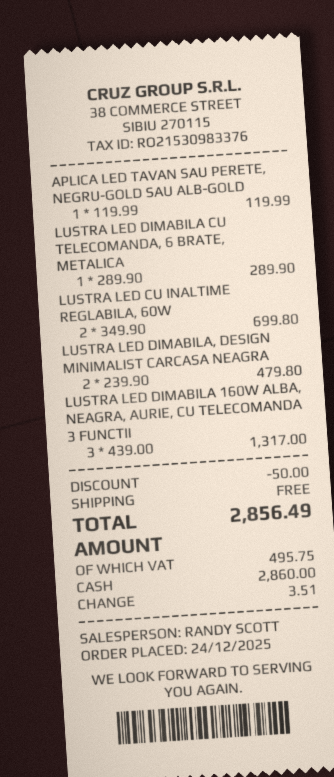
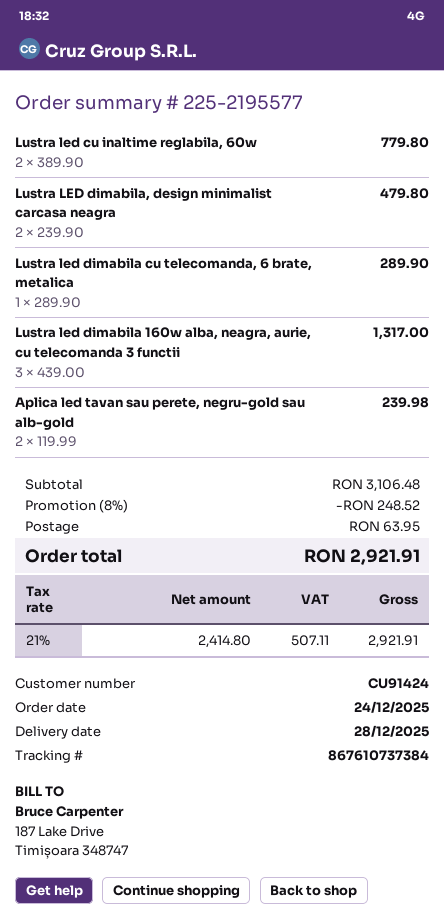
APLICA LED TAVAN SAU PERETE, NEGRU-GOLD SAU ALB-GOLD: 1 x 119.99 = 119.99 -> 2 x 119.99 = 239.98
LUSTRA LED CU INALTIME REGLABILA, 60W: 2 x 349.90 = 699.80 -> 2 x 389.90 = 779.80
discount: 50.00 -> 248.52
shipping: 0.00 -> 63.95
tax: 495.75 -> 507.11
total: 2856.49 -> 2921.91

